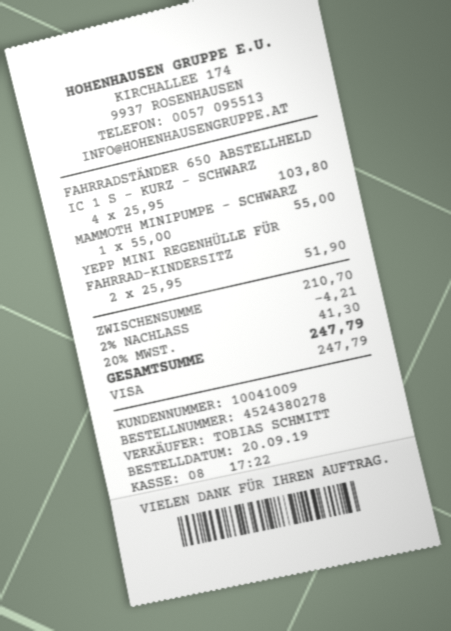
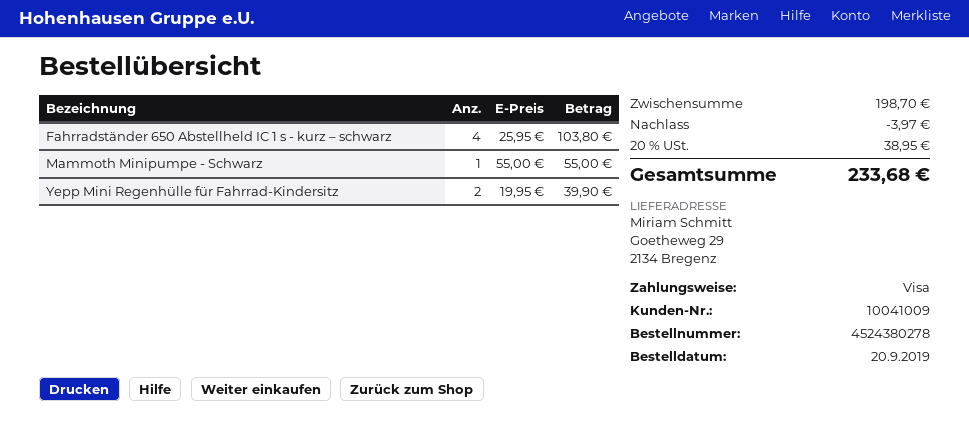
YEPP MINI REGENHÜLLE FÜR FAHRRAD-KINDERSITZ: 2 x 25.95 = 51.90 -> 2 x 19.95 = 39.90
subtotal: 210.70 -> 198.70
discount: 4.21 -> 3.97
tax: 20% = 41.30 -> 20% = 38.95
total: 247.79 -> 233.68

